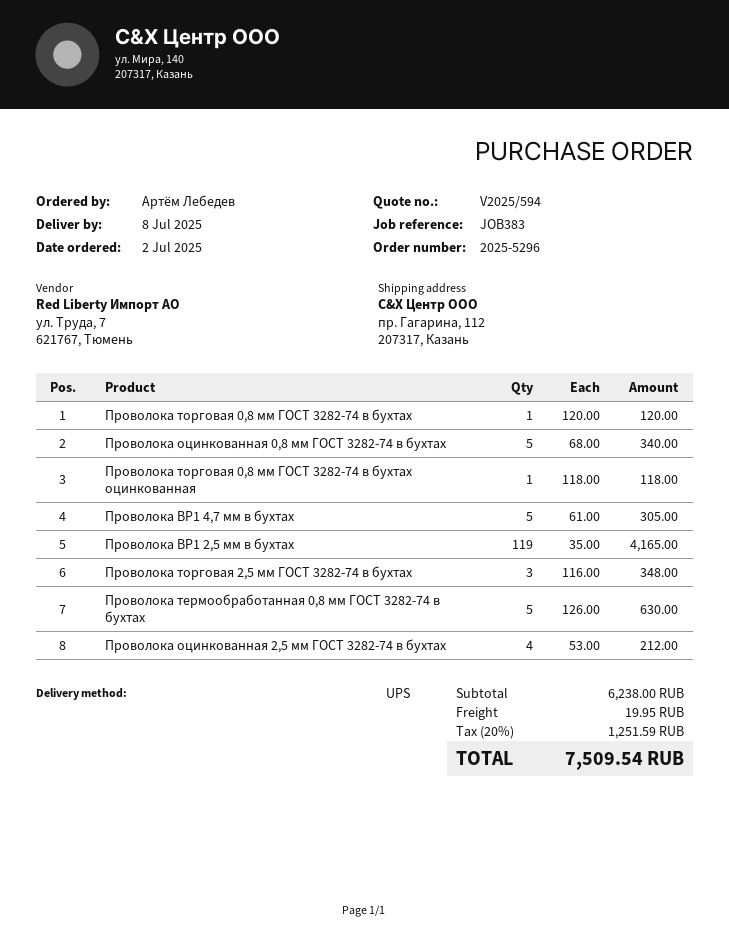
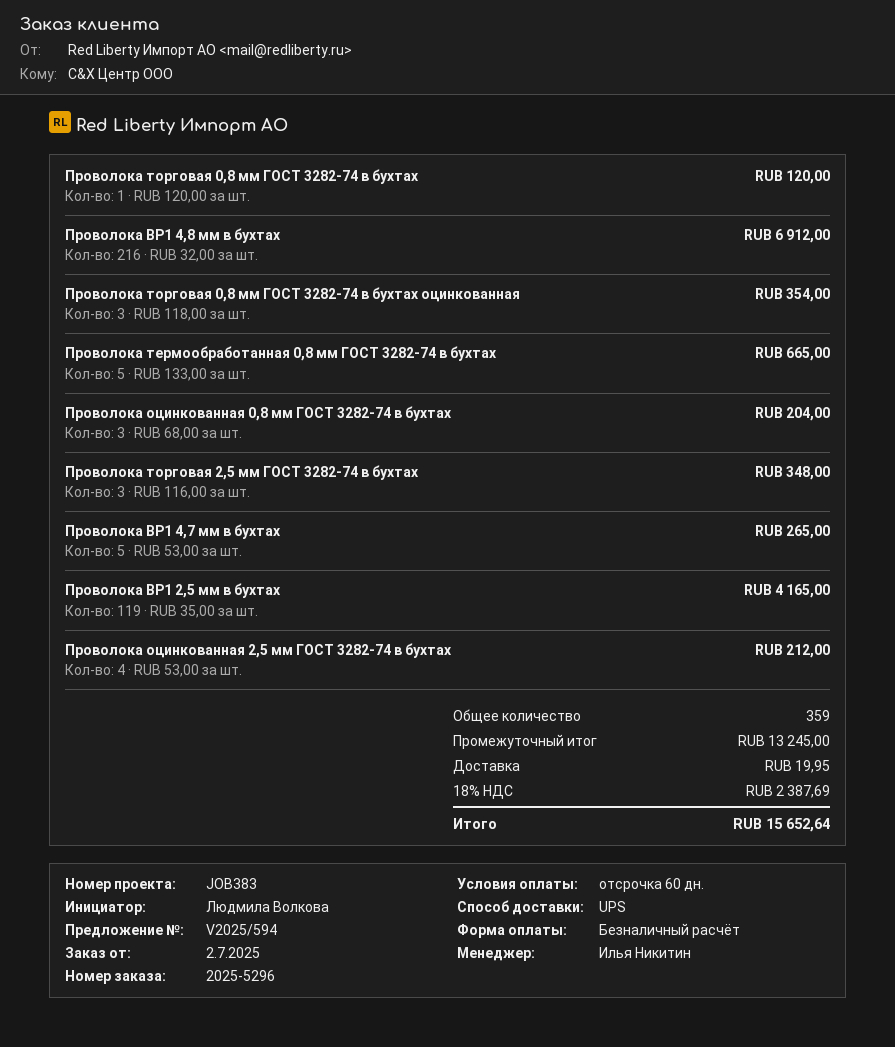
ordered by: Артём Лебедев -> Людмила Волкова
Проволока оцинкованная 0,8 мм ГОСТ 3282-74 в бухтах: 5 x 68.00 = 340.00 -> 3 x 68.00 = 204.00
Проволока торговая 0,8 мм ГОСТ 3282-74 в бухтах оцинкованная: 1 x 118.00 = 118.00 -> 3 x 118.00 = 354.00
Проволока ВР1 4,7 мм в бухтах: 5 x 61.00 = 305.00 -> 5 x 53.00 = 265.00
Проволока термообработанная 0,8 мм ГОСТ 3282-74 в бухтах: 5 x 126.00 = 630.00 -> 5 x 133.00 = 665.00
Проволока ВР1 4,8 мм в бухтах: none -> 216 x 32.00 = 6912.00
subtotal: 6238.00 -> 13245.00
tax: 20% = 1251.59 -> 18% = 2387.69
total: 7509.54 -> 15652.64

